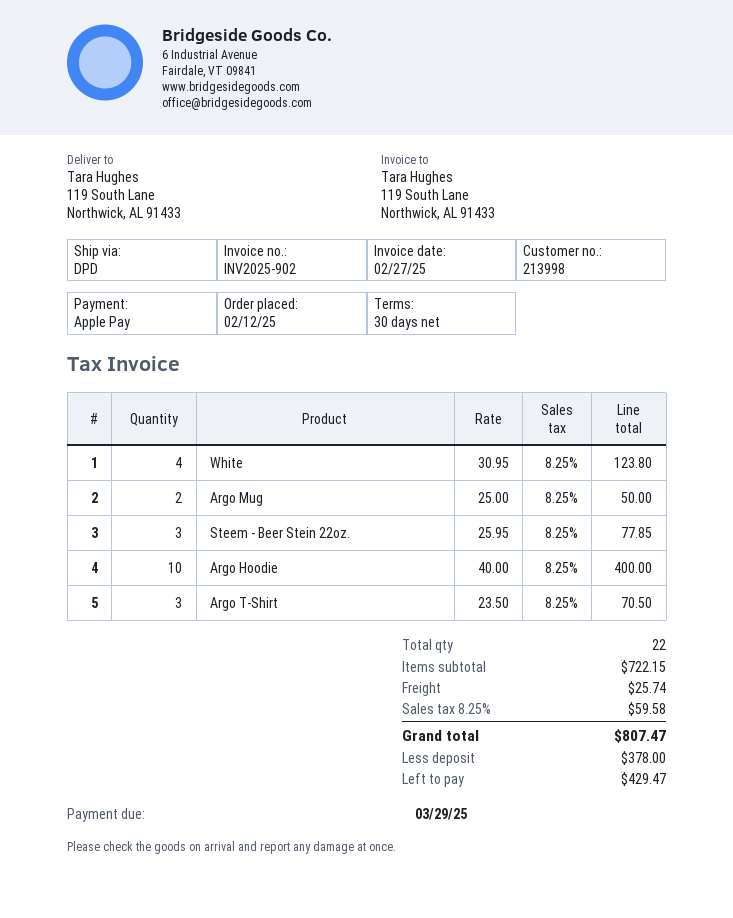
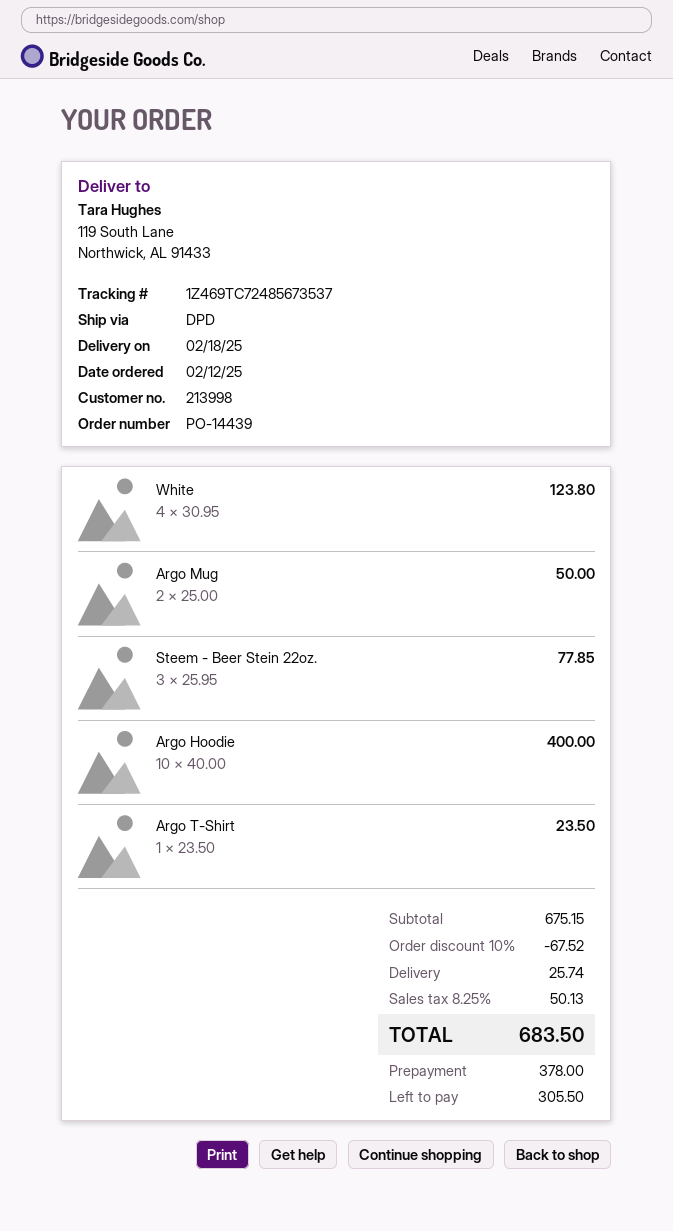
Argo T-Shirt: 3 x 23.50 = 70.50 -> 1 x 23.50 = 23.50
subtotal: 722.15 -> 675.15
discount: none -> 10% = 67.52
tax: 8.25% = 59.58 -> 8.25% = 50.13
total: 807.47 -> 683.50
balance: 429.47 -> 305.50

